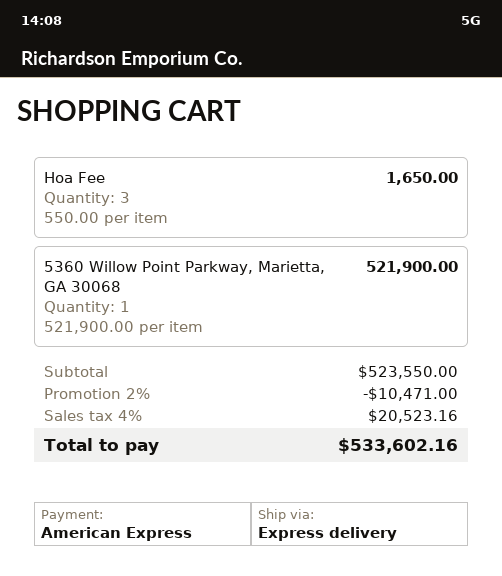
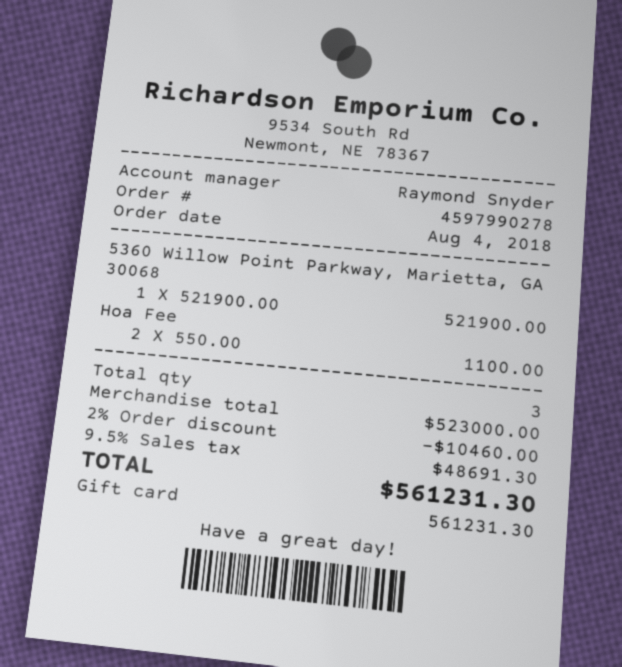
payment method: American Express -> gift card
Hoa Fee: 3 x 550.00 = 1650.00 -> 2 x 550.00 = 1100.00
subtotal: 523550.00 -> 523000.00
discount: 2% = 10471.00 -> 2% = 10460.00
tax: 4% = 20523.16 -> 9.5% = 48691.30
total: 533602.16 -> 561231.30

